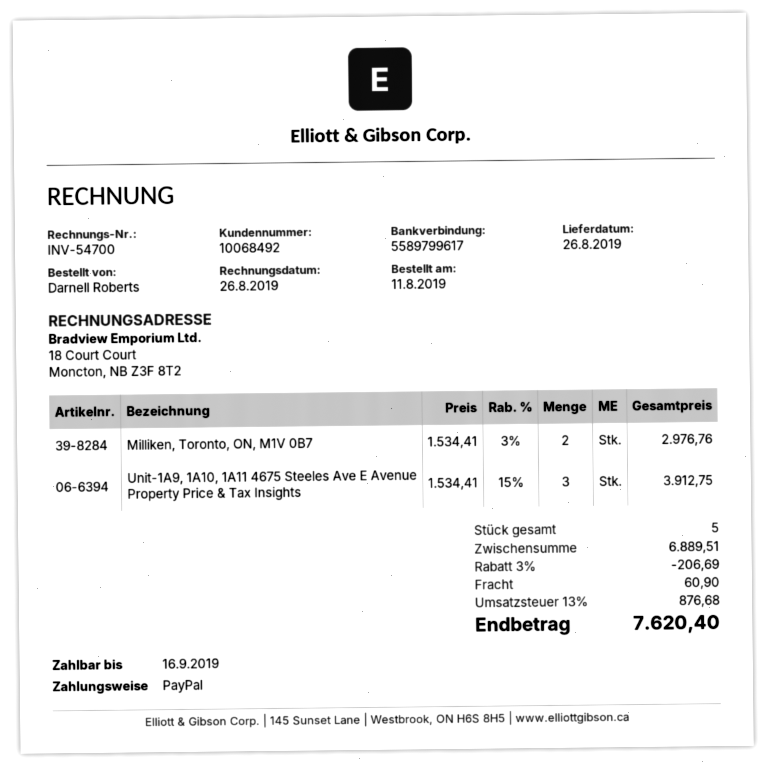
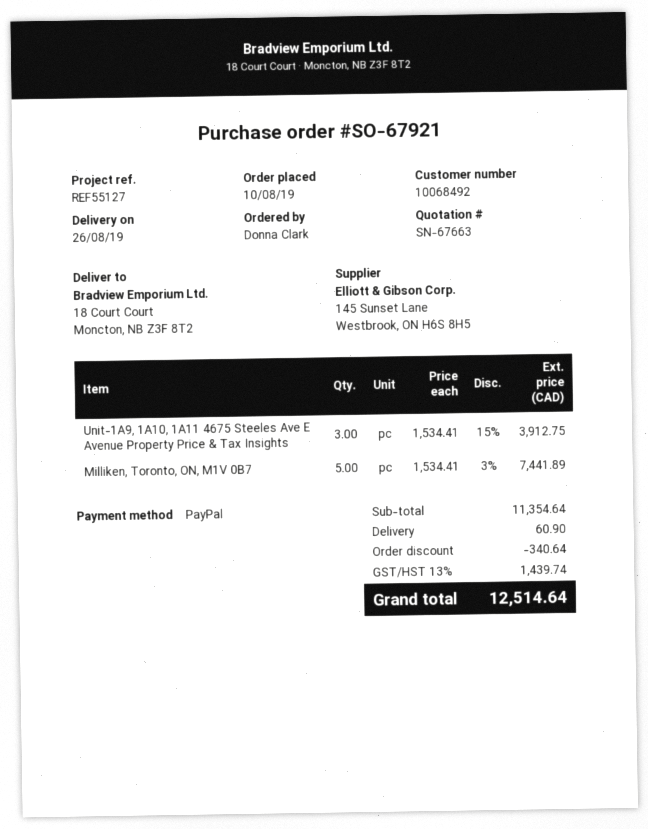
order date: 2019-08-11 -> 2019-08-10
ordered by: Darnell Roberts -> Donna Clark
Milliken, Toronto, ON, M1V 0B7: 2 x 1534.41 - 3% = 2976.76 -> 5 x 1534.41 - 3% = 7441.89
subtotal: 6889.51 -> 11354.64
discount: 206.69 -> 340.64
tax: 13% = 876.68 -> 13% = 1439.74
total: 7620.40 -> 12514.64

